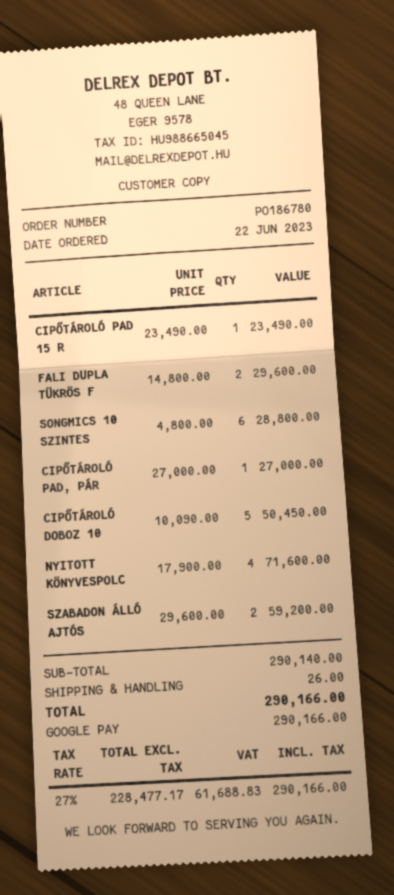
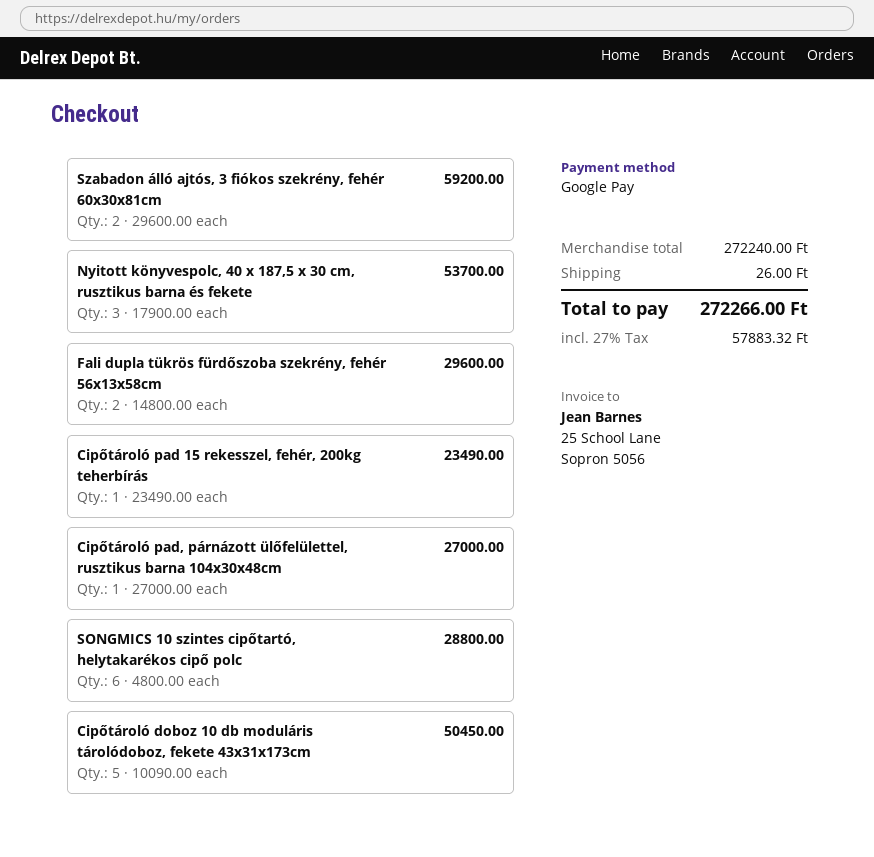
NYITOTT KÖNYVESPOLC: 4 x 17900.00 = 71600.00 -> 3 x 17900.00 = 53700.00
subtotal: 290140.00 -> 272240.00
tax: 27% = 61688.83 -> 27% = 57883.32
total: 290166.00 -> 272266.00

